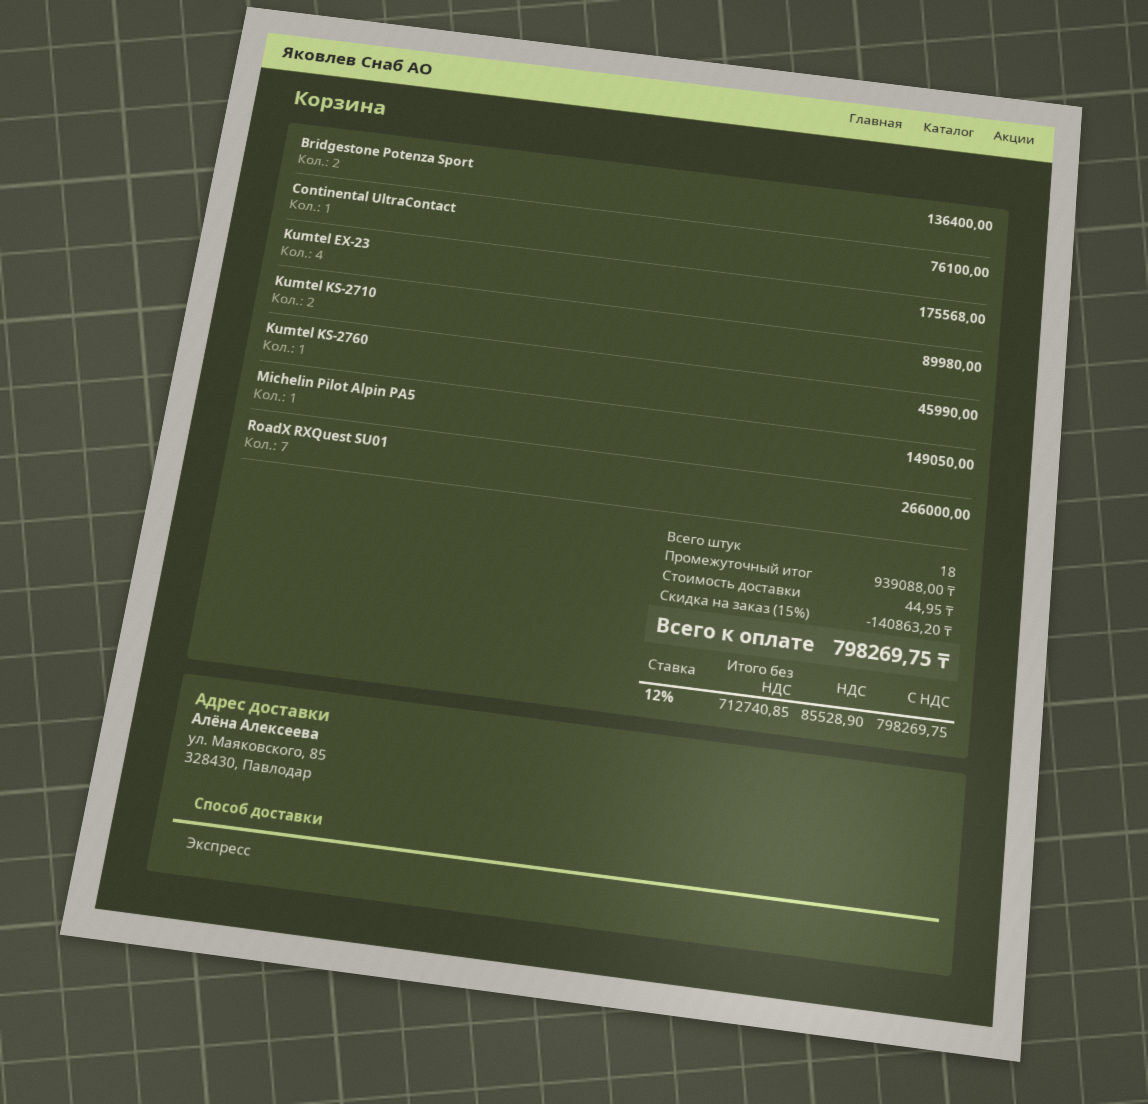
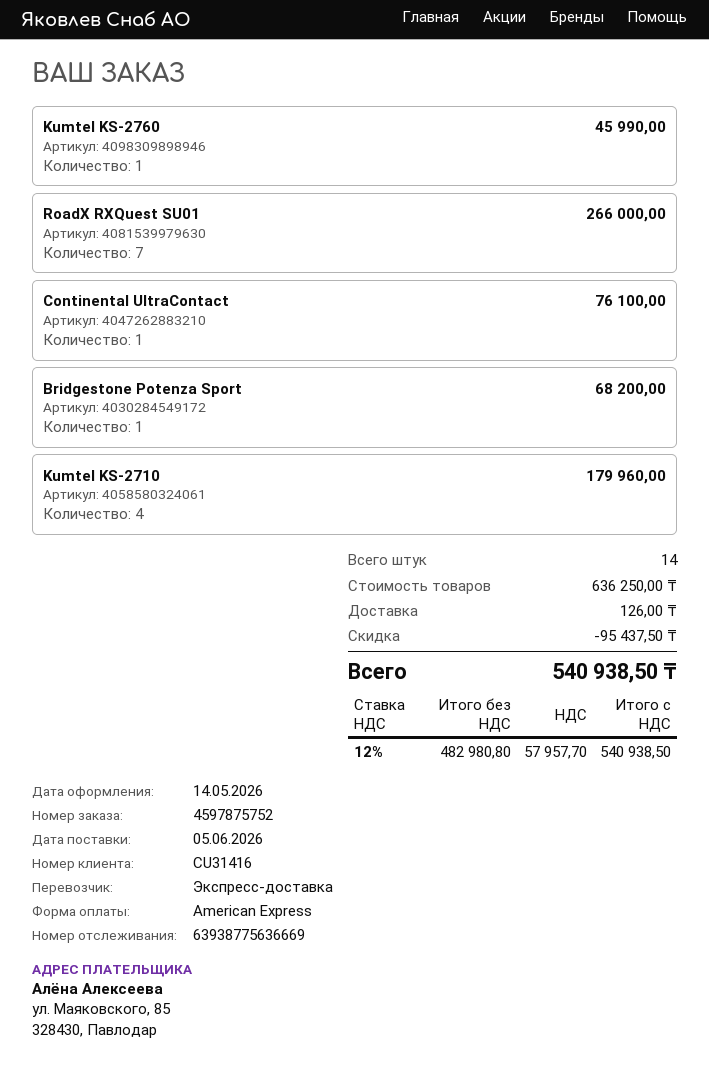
Bridgestone Potenza Sport: 2 for 136400.00 -> 1 for 68200.00
Kumtel EX-23: 4 for 175568.00 -> none
Kumtel KS-2710: 2 for 89980.00 -> 4 for 179960.00
Michelin Pilot Alpin PA5: 1 for 149050.00 -> none
total quantity: 18 -> 14
subtotal: 939088.00 -> 636250.00
discount: 140863.20 -> 95437.50
shipping: 44.95 -> 126.00
net: 712740.85 -> 482980.80
tax: 12% = 85528.90 -> 12% = 57957.70
total: 798269.75 -> 540938.50

